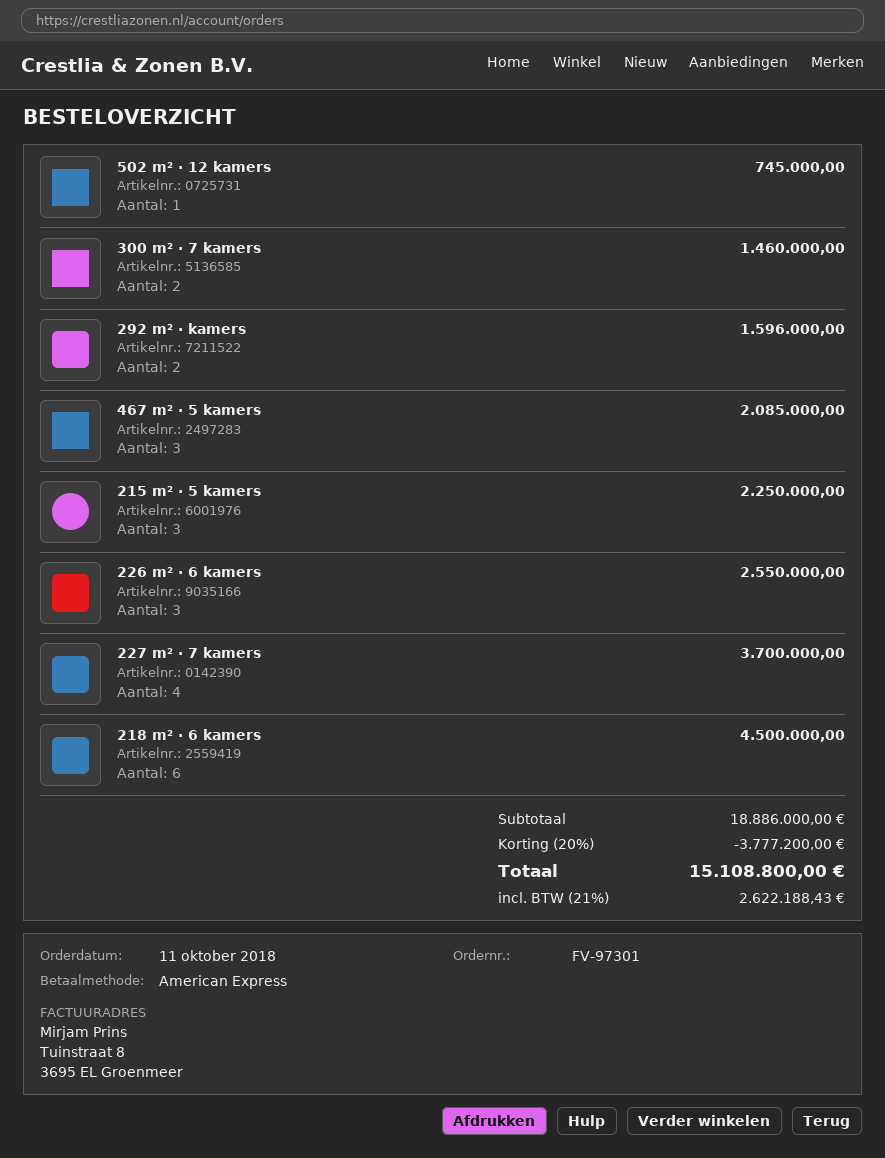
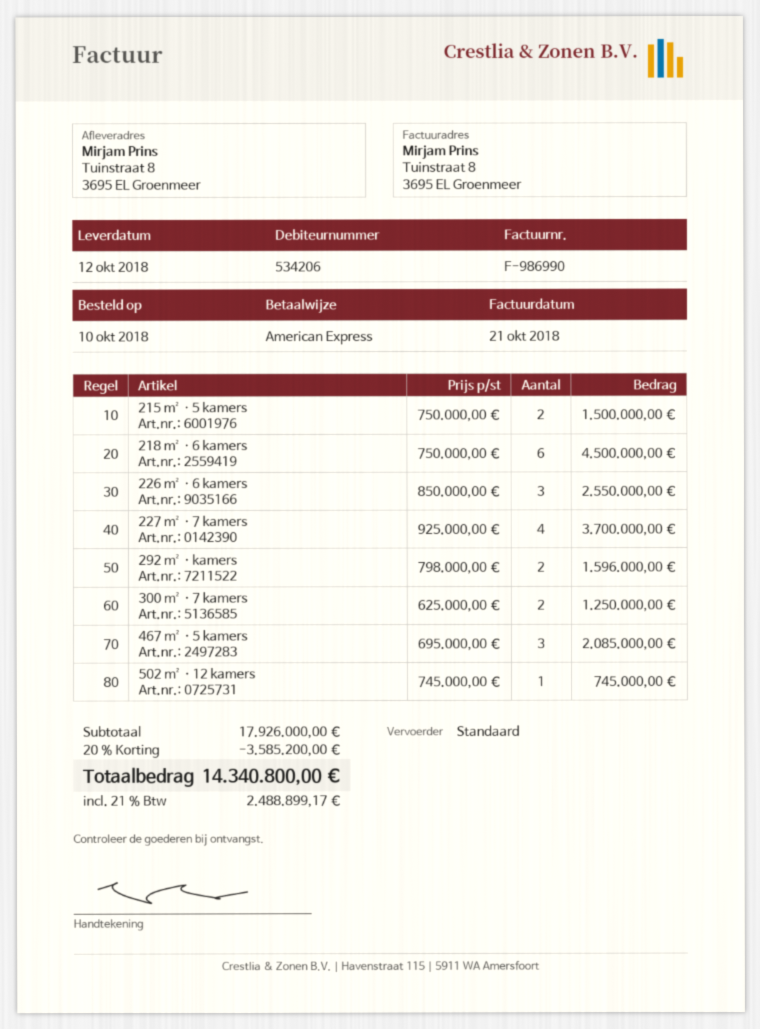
order date: 2018-10-11 -> 2018-10-10
300 m² · 7 kamers: 2 for 1460000.00 -> 2 for 1250000.00
215 m² · 5 kamers: 3 for 2250000.00 -> 2 for 1500000.00
subtotal: 18886000.00 -> 17926000.00
discount: 20% = 3777200.00 -> 20% = 3585200.00
tax: 21% = 2622188.43 -> 21% = 2488899.17
total: 15108800.00 -> 14340800.00

